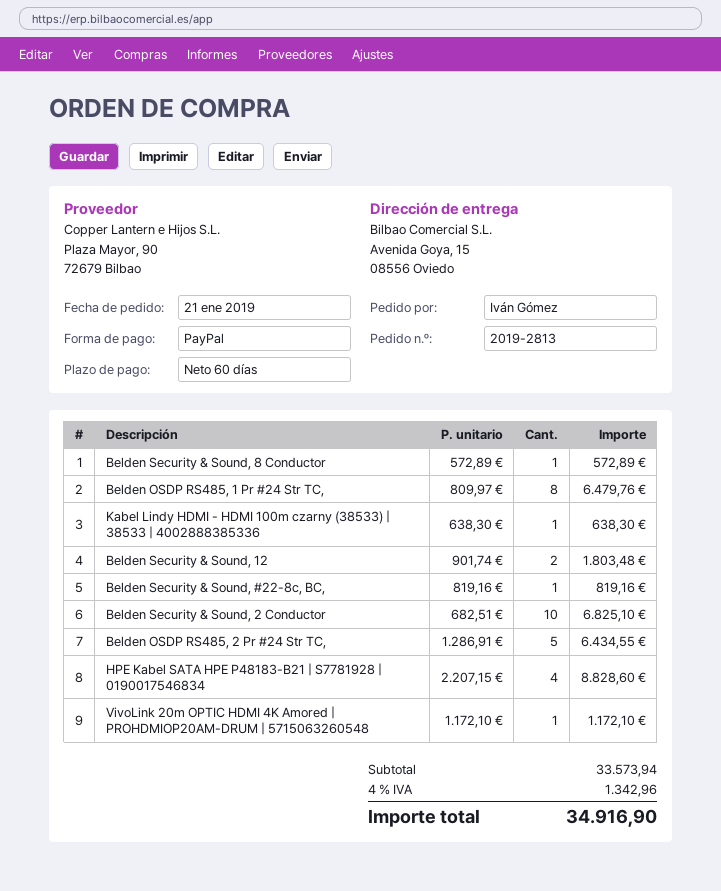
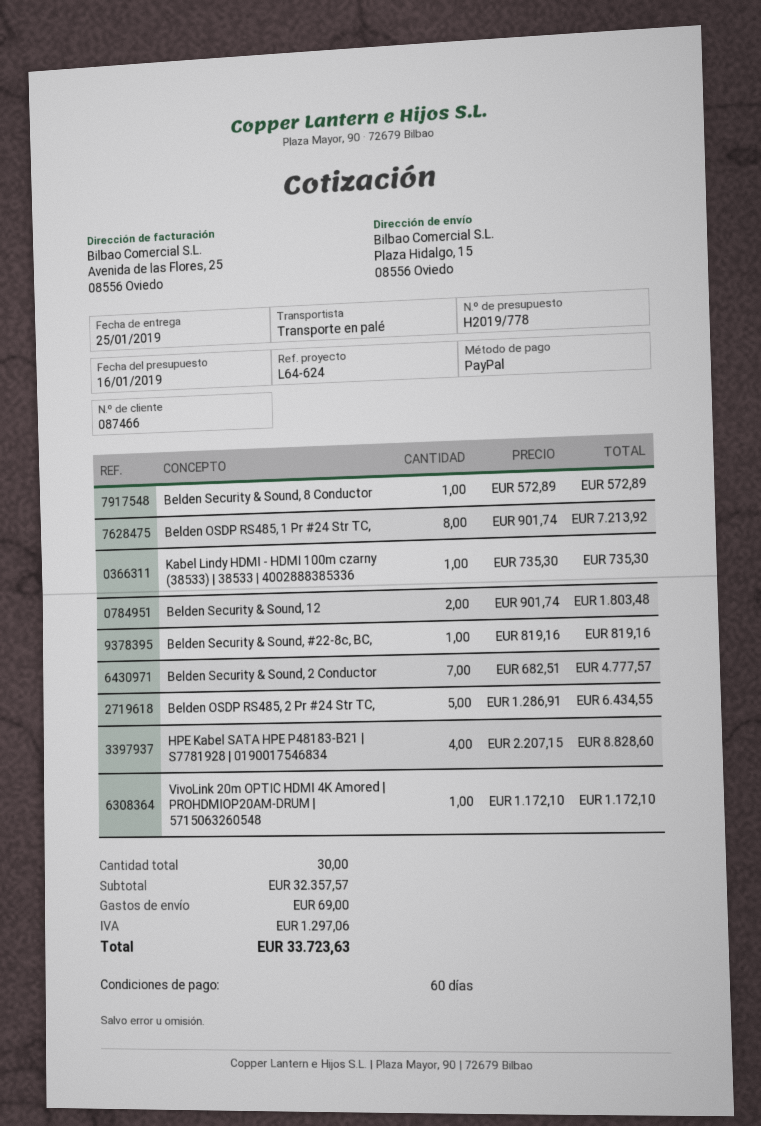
ship to: Avenida Goya, 15, 08556 Oviedo -> Plaza Hidalgo, 15, 08556 Oviedo
Belden OSDP RS485, 1 Pr #24 Str TC,: 8 x 809.97 = 6479.76 -> 8 x 901.74 = 7213.92
Kabel Lindy HDMI - HDMI 100m czarny (38533) | 38533 | 4002888385336: 1 x 638.30 = 638.30 -> 1 x 735.30 = 735.30
Belden Security & Sound, 2 Conductor: 10 x 682.51 = 6825.10 -> 7 x 682.51 = 4777.57
subtotal: 33573.94 -> 32357.57
shipping: none -> 69.00
tax: 1342.96 -> 1297.06
total: 34916.90 -> 33723.63

